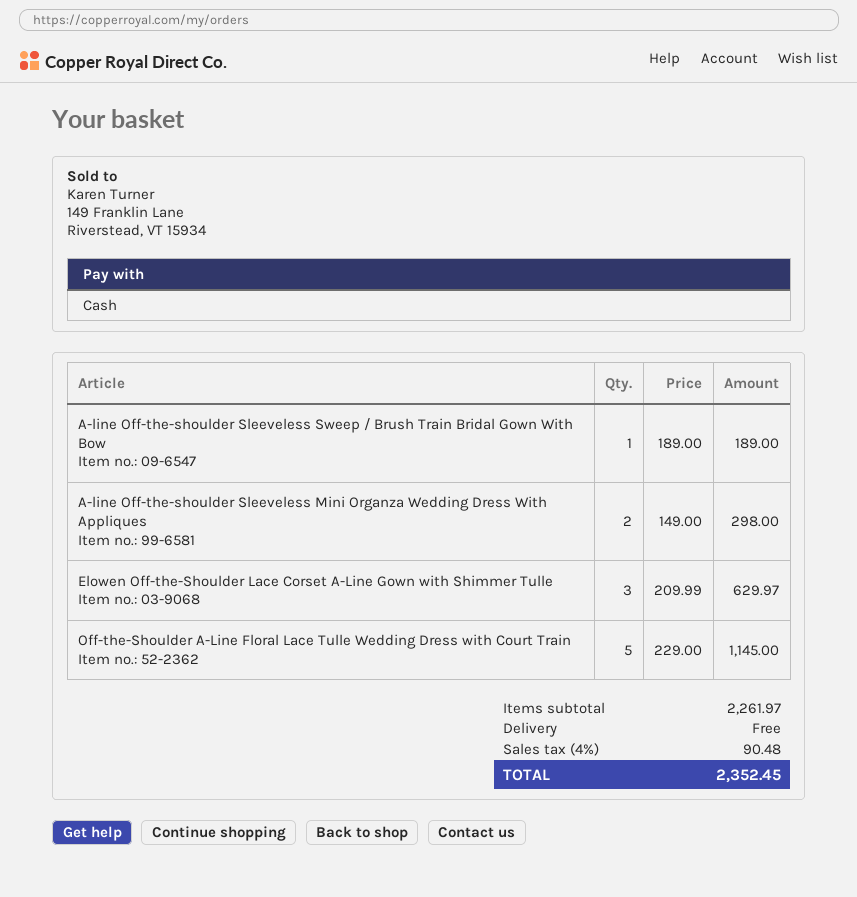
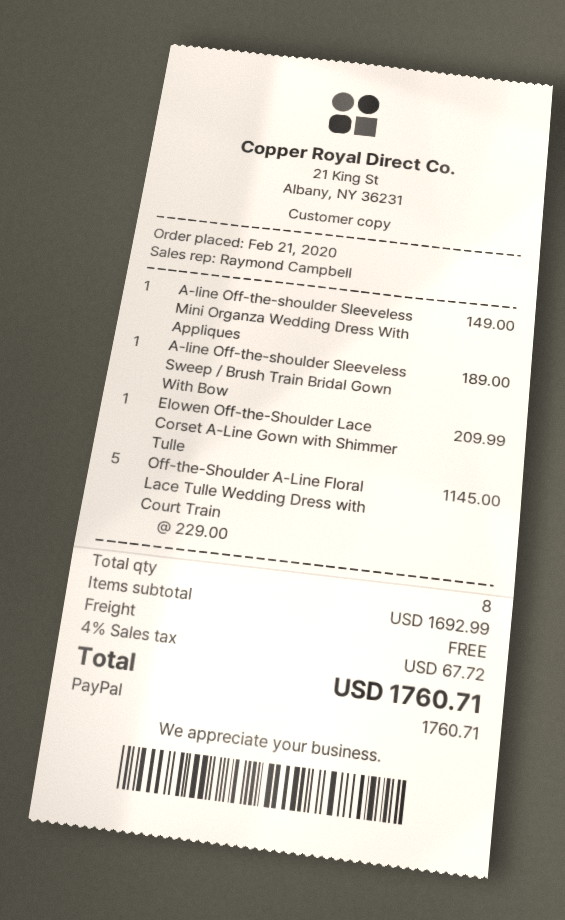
payment method: cash -> PayPal
A-line Off-the-shoulder Sleeveless Mini Organza Wedding Dress With Appliques: 2 x 149.00 = 298.00 -> 1 x 149.00 = 149.00
Elowen Off-the-Shoulder Lace Corset A-Line Gown with Shimmer Tulle: 3 x 209.99 = 629.97 -> 1 x 209.99 = 209.99
subtotal: 2261.97 -> 1692.99
tax: 4% = 90.48 -> 4% = 67.72
total: 2352.45 -> 1760.71

